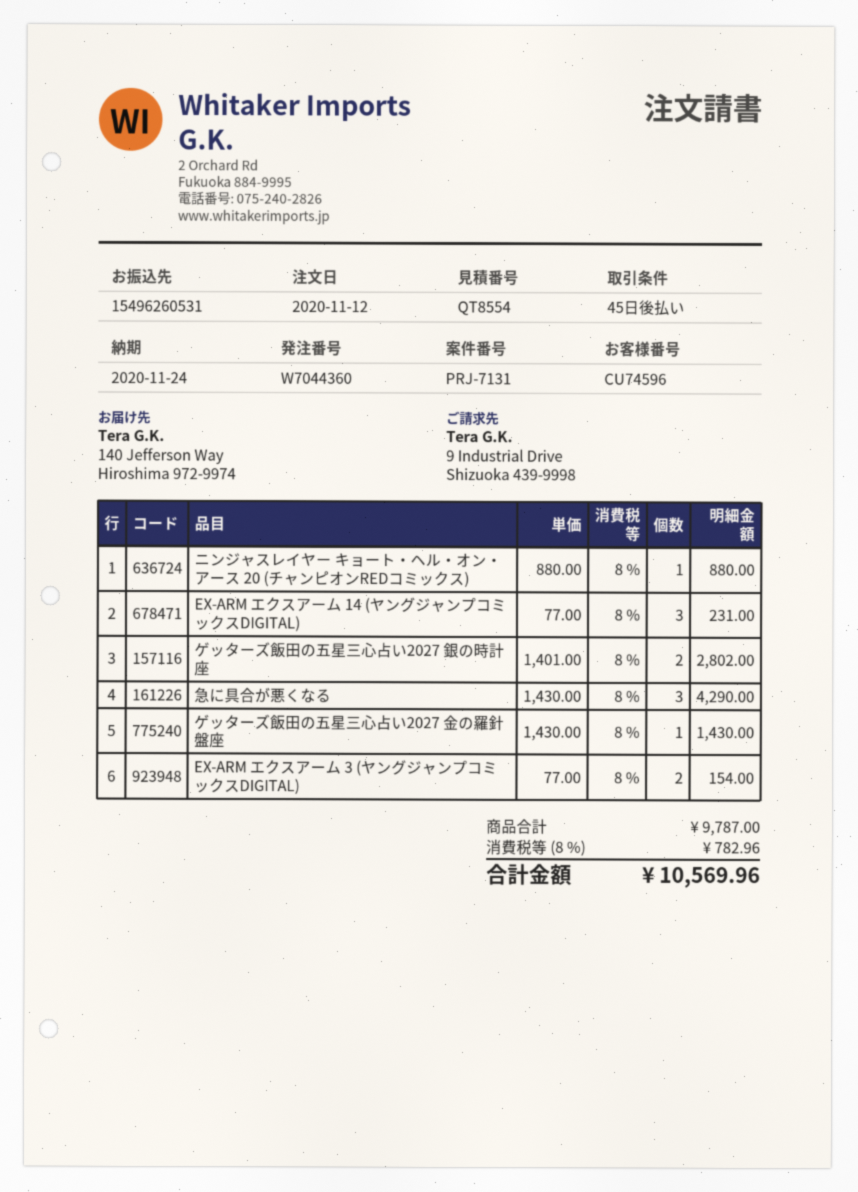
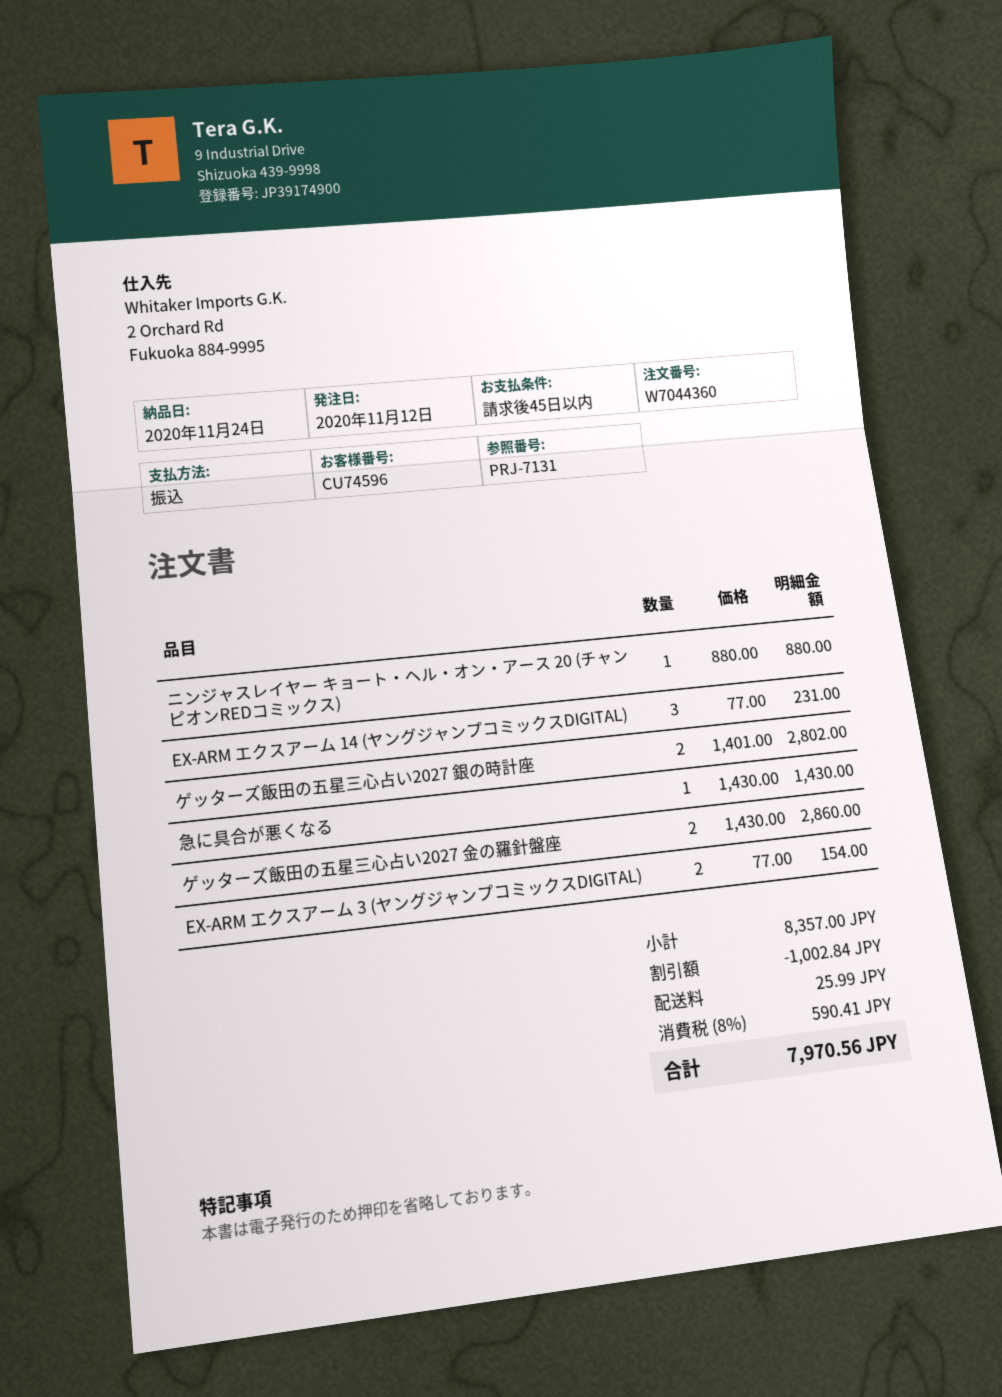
急に具合が悪くなる: 3 x 1430.00 = 4290.00 -> 1 x 1430.00 = 1430.00
ゲッターズ飯田の五星三心占い2027 金の羅針盤座: 1 x 1430.00 = 1430.00 -> 2 x 1430.00 = 2860.00
subtotal: 9787.00 -> 8357.00
discount: none -> 1002.84
shipping: none -> 25.99
tax: 8% = 782.96 -> 8% = 590.41
total: 10569.96 -> 7970.56

